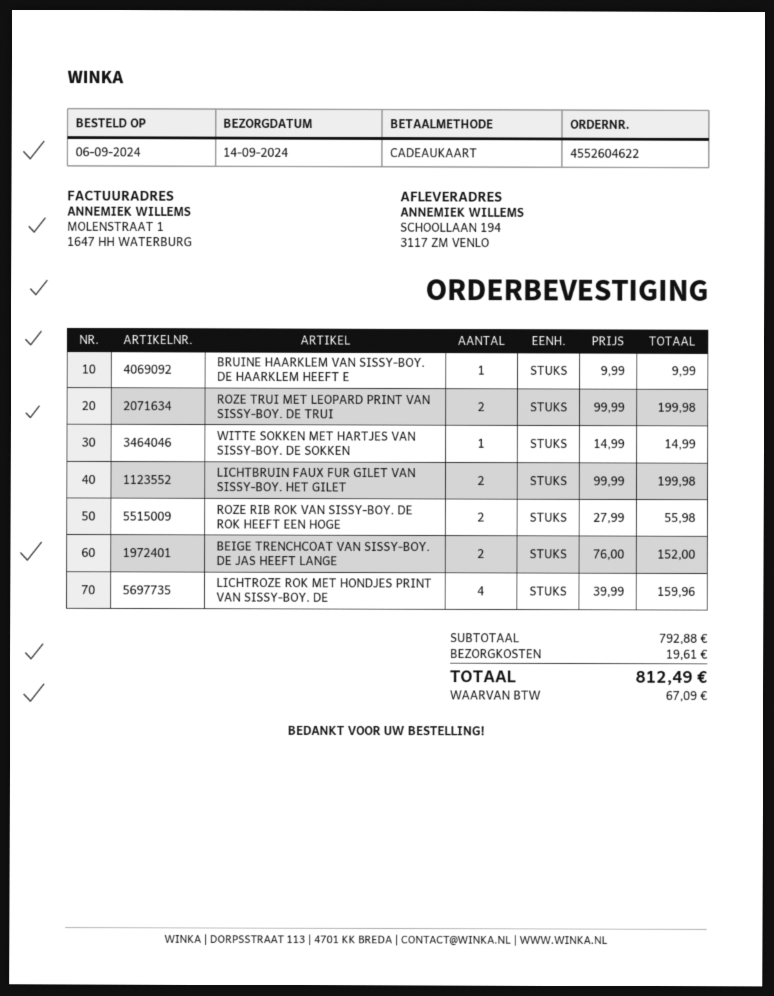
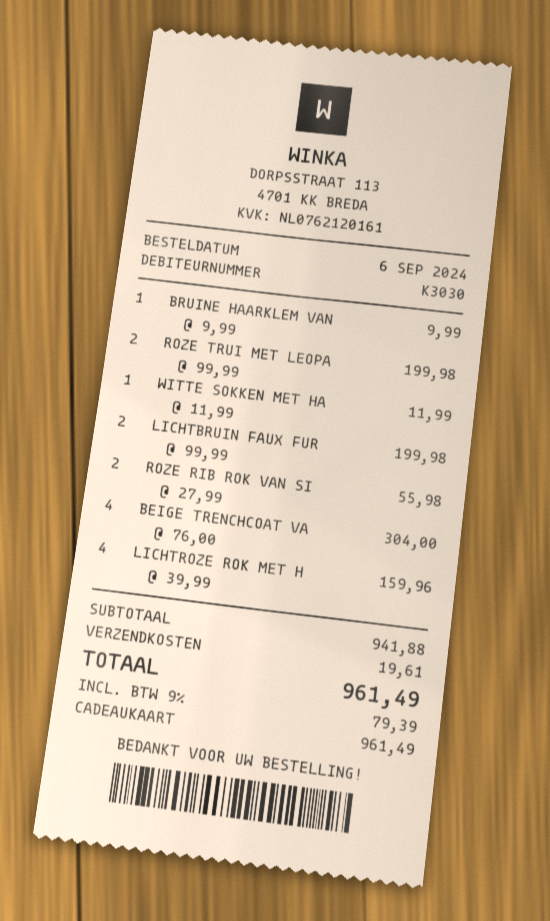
WITTE SOKKEN MET HARTJES VAN SISSY-BOY. DE SOKKEN: 1 x 14.99 = 14.99 -> 1 x 11.99 = 11.99
BEIGE TRENCHCOAT VAN SISSY-BOY. DE JAS HEEFT LANGE: 2 x 76.00 = 152.00 -> 4 x 76.00 = 304.00
subtotal: 792.88 -> 941.88
tax: 67.09 -> 79.39
total: 812.49 -> 961.49

